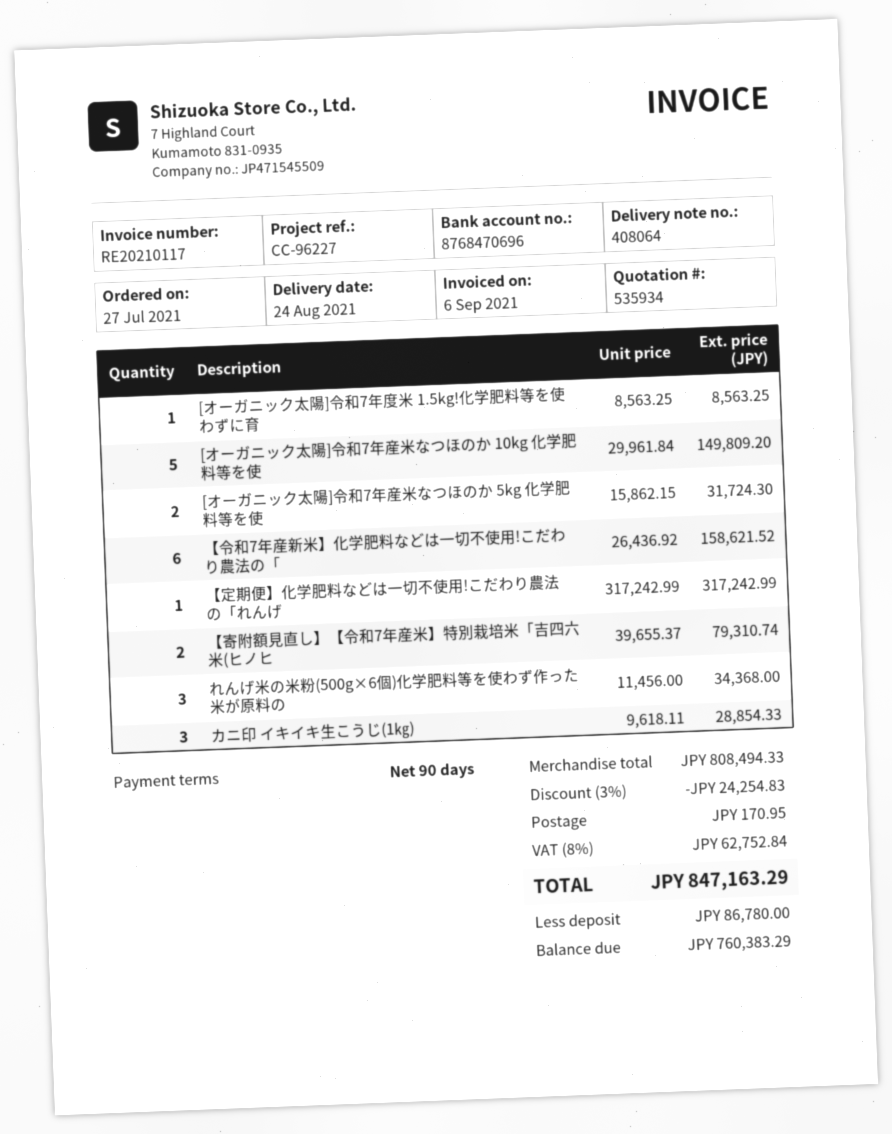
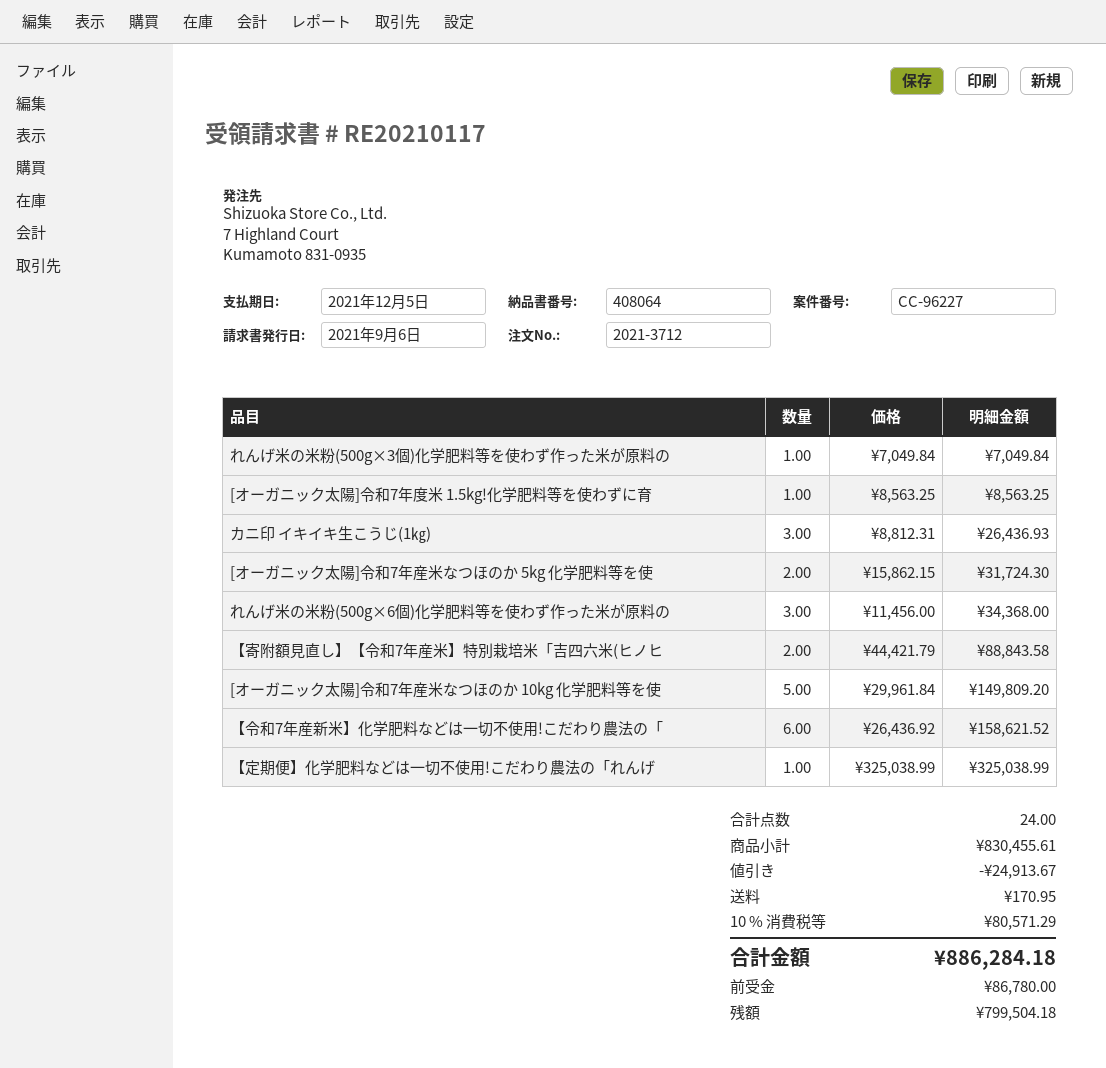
【定期便】化学肥料などは一切不使用!こだわり農法の「れんげ: 1 x 317242.99 = 317242.99 -> 1 x 325038.99 = 325038.99
【寄附額見直し】【令和7年産米】特別栽培米「吉四六米(ヒノヒ: 2 x 39655.37 = 79310.74 -> 2 x 44421.79 = 88843.58
カニ印 イキイキ生こうじ(1㎏): 3 x 9618.11 = 28854.33 -> 3 x 8812.31 = 26436.93
れんげ米の米粉(500g×3個)化学肥料等を使わず作った米が原料の: none -> 1 x 7049.84 = 7049.84
subtotal: 808494.33 -> 830455.61
discount: 24254.83 -> 24913.67
tax: 8% = 62752.84 -> 10% = 80571.29
total: 847163.29 -> 886284.18
balance: 760383.29 -> 799504.18

